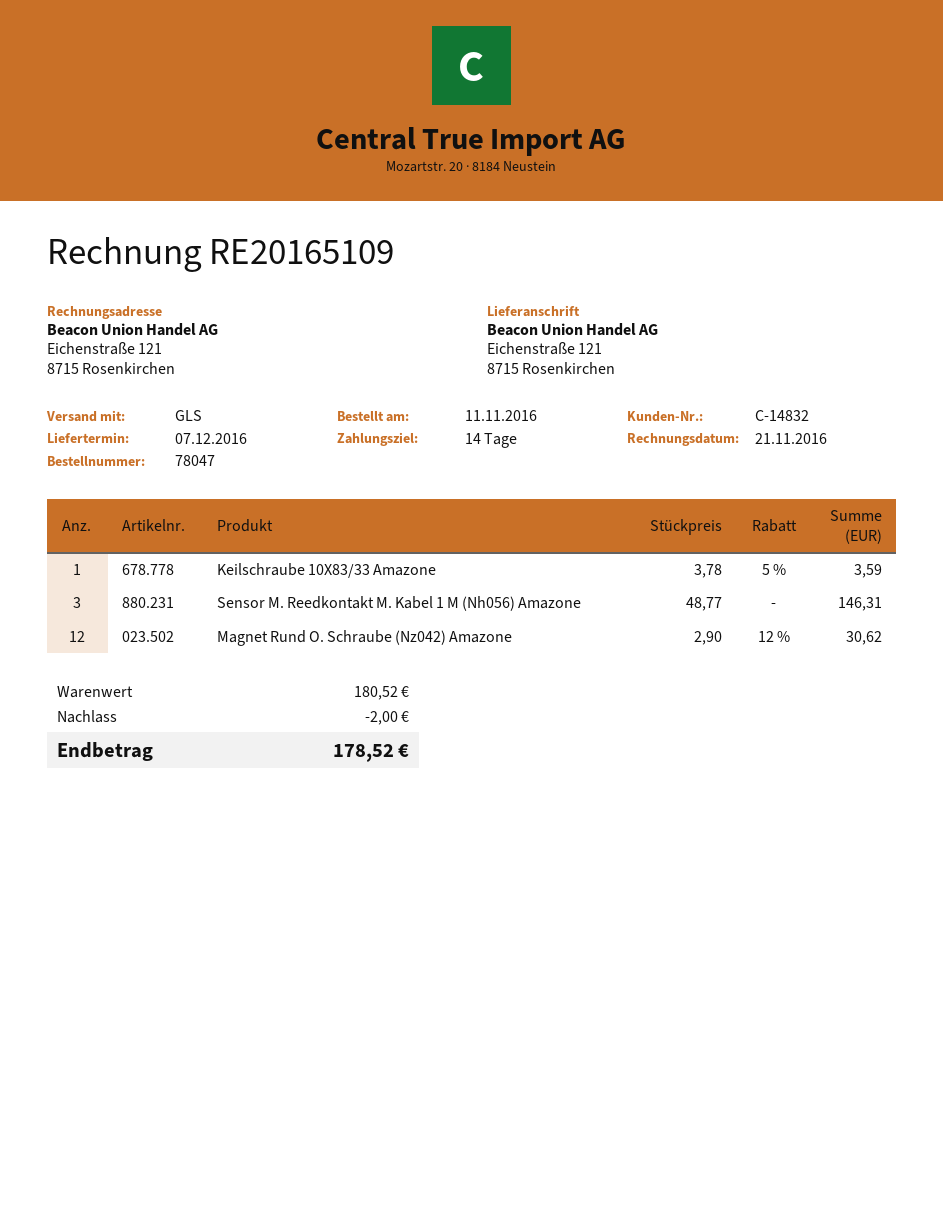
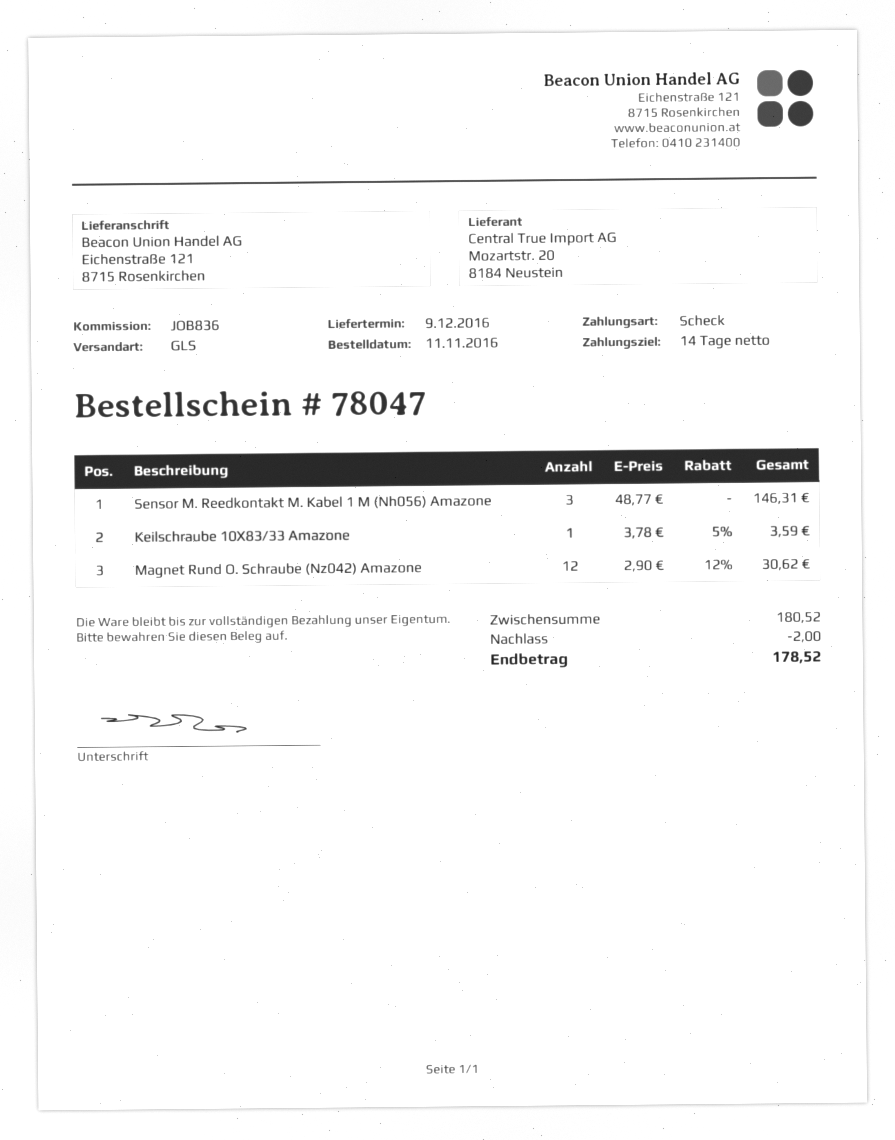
delivery date: 2016-12-07 -> 2016-12-09

